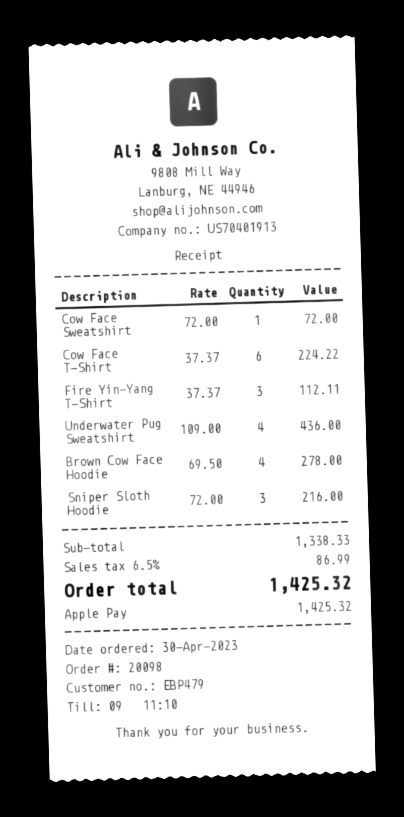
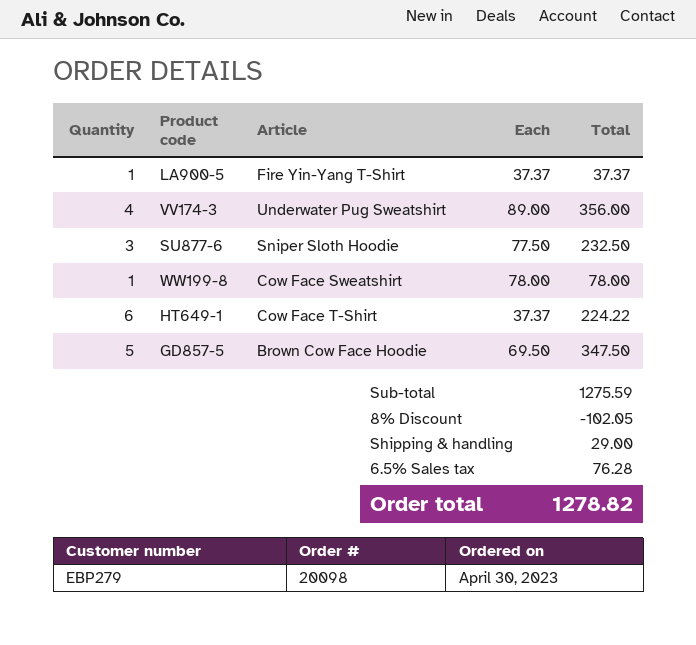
customer number: EBP479 -> EBP279
Cow Face Sweatshirt: 1 x 72.00 = 72.00 -> 1 x 78.00 = 78.00
Fire Yin-Yang T-Shirt: 3 x 37.37 = 112.11 -> 1 x 37.37 = 37.37
Underwater Pug Sweatshirt: 4 x 109.00 = 436.00 -> 4 x 89.00 = 356.00
Brown Cow Face Hoodie: 4 x 69.50 = 278.00 -> 5 x 69.50 = 347.50
Sniper Sloth Hoodie: 3 x 72.00 = 216.00 -> 3 x 77.50 = 232.50
subtotal: 1338.33 -> 1275.59
discount: none -> 8% = 102.05
shipping: none -> 29.00
tax: 6.5% = 86.99 -> 6.5% = 76.28
total: 1425.32 -> 1278.82

